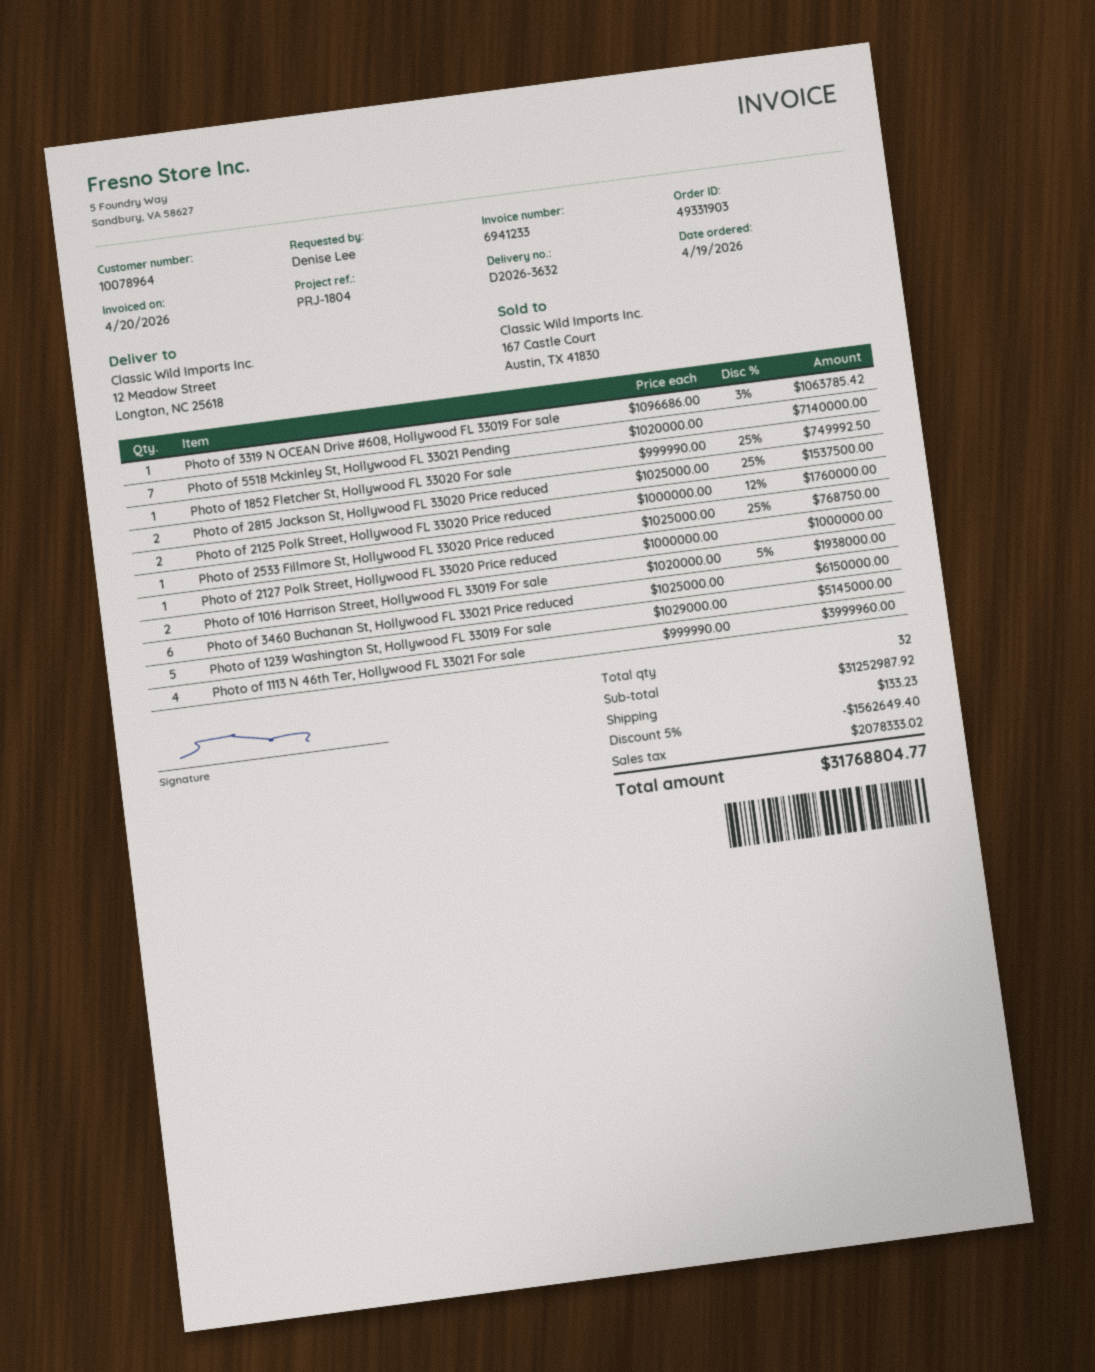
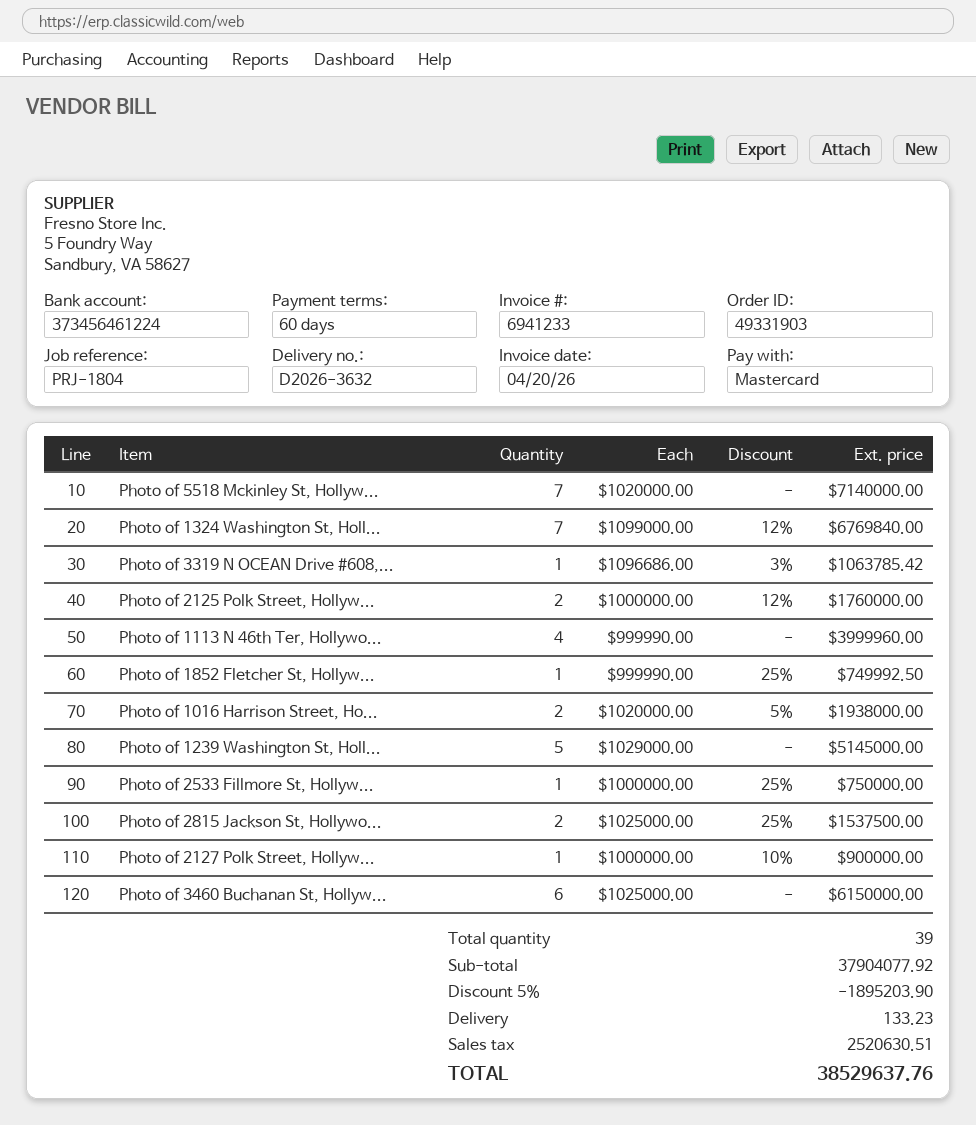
Photo of 2533 Fillmore St, Hollywood FL 33020 Price reduced: 1 x 1025000.00 - 25% = 768750.00 -> 1 x 1000000.00 - 25% = 750000.00
Photo of 2127 Polk Street, Hollywood FL 33020 Price reduced: 1 x 1000000.00 = 1000000.00 -> 1 x 1000000.00 - 10% = 900000.00
Photo of 1324 Washington St, Holl...: none -> 7 x 1099000.00 - 12% = 6769840.00
total quantity: 32 -> 39
subtotal: 31252987.92 -> 37904077.92
discount: 5% = 1562649.40 -> 5% = 1895203.90
tax: 2078333.02 -> 2520630.51
total: 31768804.77 -> 38529637.76

